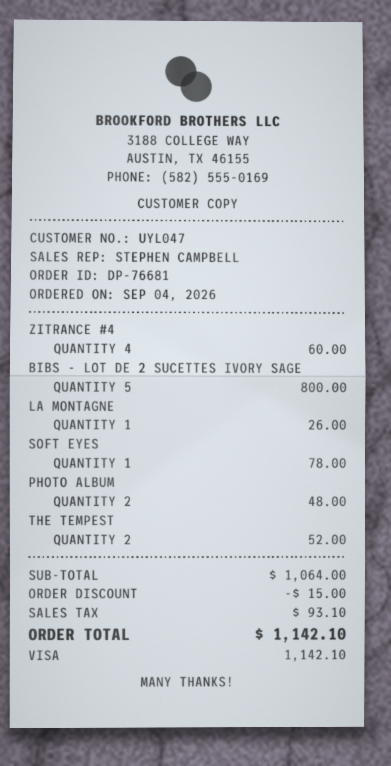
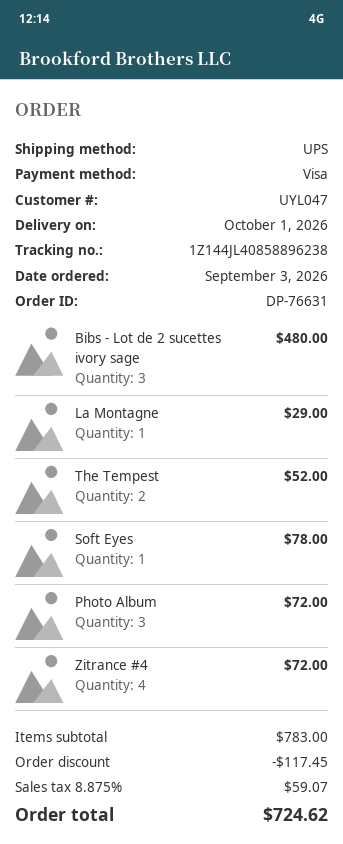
order number: DP-76681 -> DP-76631
order date: 2026-09-04 -> 2026-09-03
ZITRANCE #4: 4 for 60.00 -> 4 for 72.00
BIBS - LOT DE 2 SUCETTES IVORY SAGE: 5 for 800.00 -> 3 for 480.00
LA MONTAGNE: 1 for 26.00 -> 1 for 29.00
PHOTO ALBUM: 2 for 48.00 -> 3 for 72.00
subtotal: 1064.00 -> 783.00
discount: 15.00 -> 117.45
tax: 93.10 -> 59.07
total: 1142.10 -> 724.62

